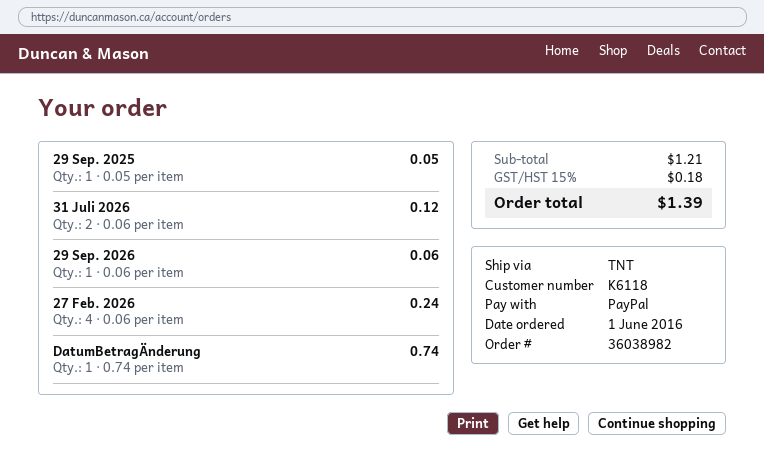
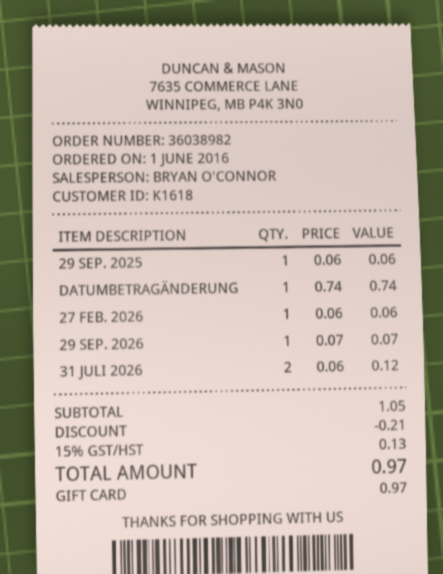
customer number: K6118 -> K1618
payment method: PayPal -> gift card
29 Sep. 2025: 1 x 0.05 = 0.05 -> 1 x 0.06 = 0.06
29 Sep. 2026: 1 x 0.06 = 0.06 -> 1 x 0.07 = 0.07
27 Feb. 2026: 4 x 0.06 = 0.24 -> 1 x 0.06 = 0.06
subtotal: 1.21 -> 1.05
discount: none -> 0.21
tax: 15% = 0.18 -> 15% = 0.13
total: 1.39 -> 0.97

